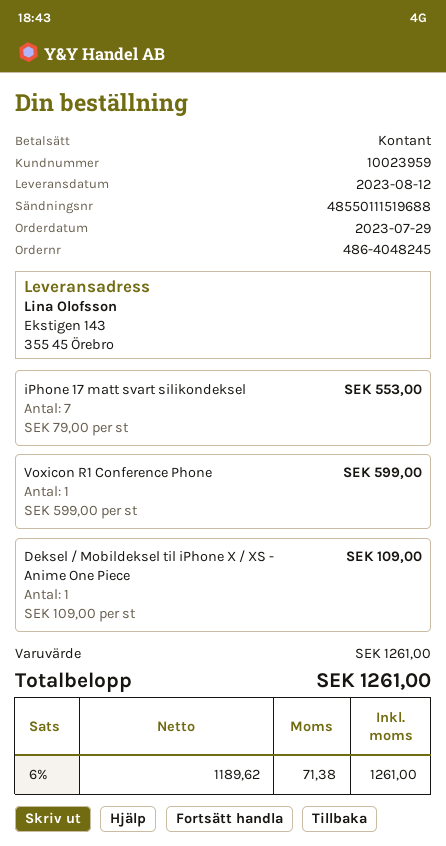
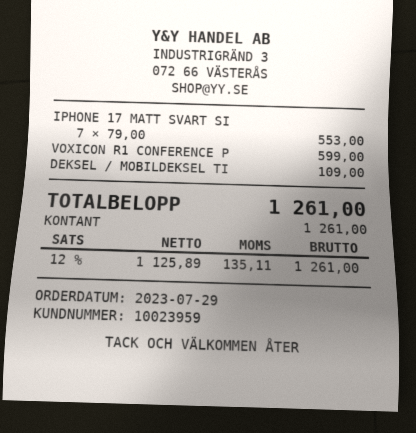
net: 1189.62 -> 1125.89
tax: 6% = 71.38 -> 12% = 135.11

